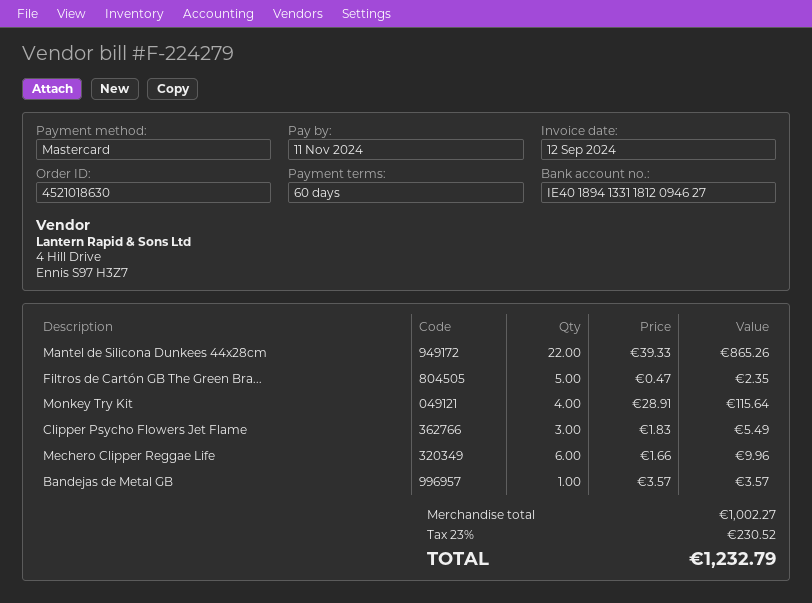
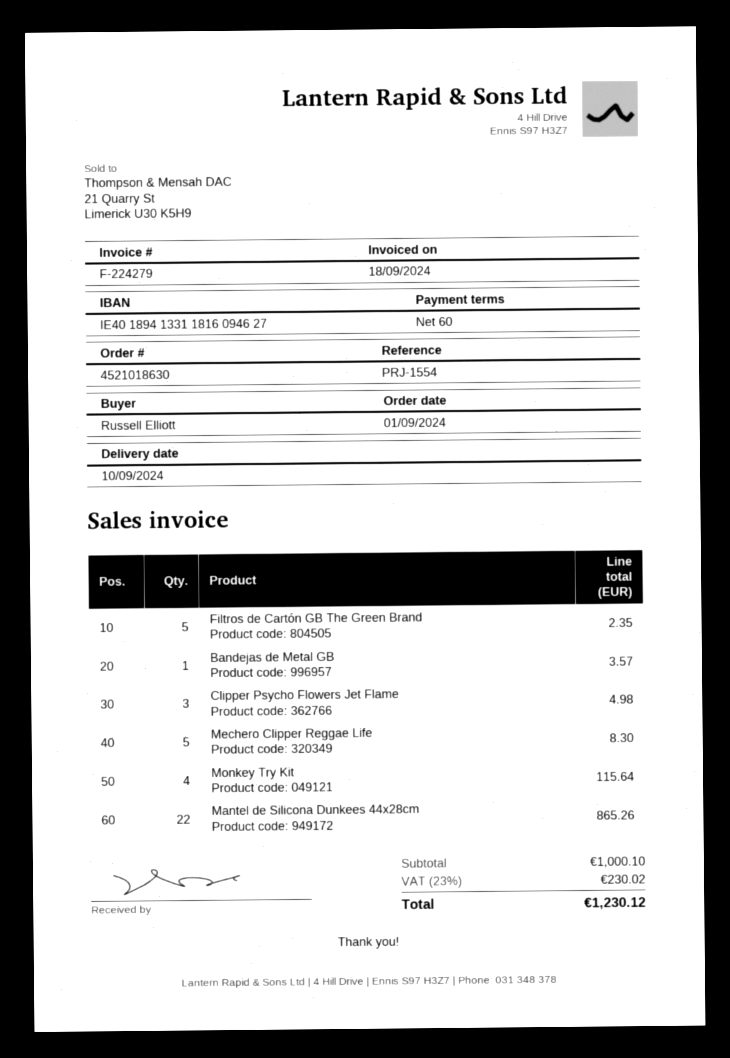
invoice date: 2024-09-12 -> 2024-09-18
bank account: IE40189413311812094627 -> IE40189413311816094627
Clipper Psycho Flowers Jet Flame: 3 for 5.49 -> 3 for 4.98
Mechero Clipper Reggae Life: 6 for 9.96 -> 5 for 8.30
subtotal: 1002.27 -> 1000.10
tax: 23% = 230.52 -> 23% = 230.02
total: 1232.79 -> 1230.12

